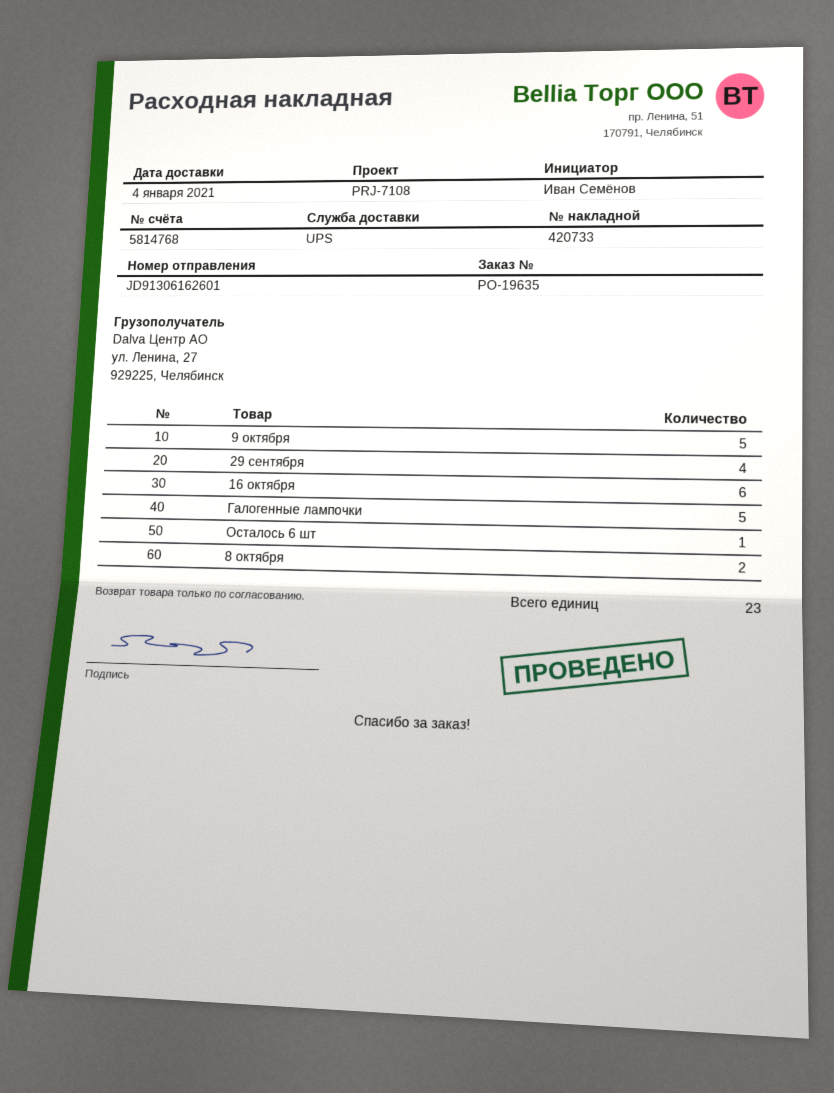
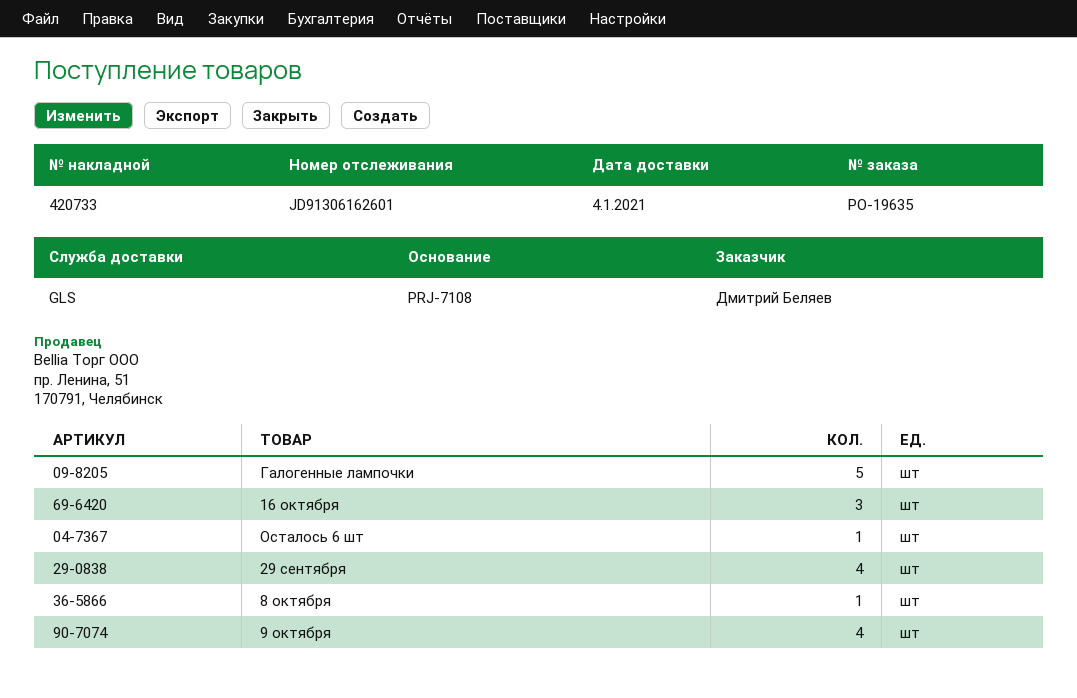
ordered by: Иван Семёнов -> Дмитрий Беляев
shipping method: UPS -> GLS
9 октября: 5 -> 4
16 октября: 6 -> 3
8 октября: 2 -> 1

